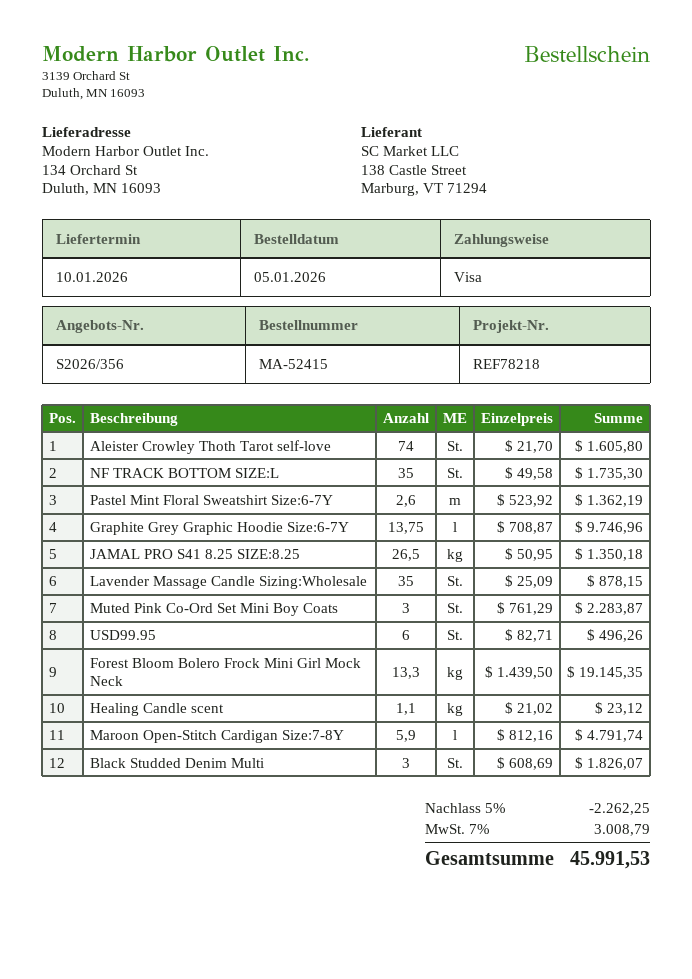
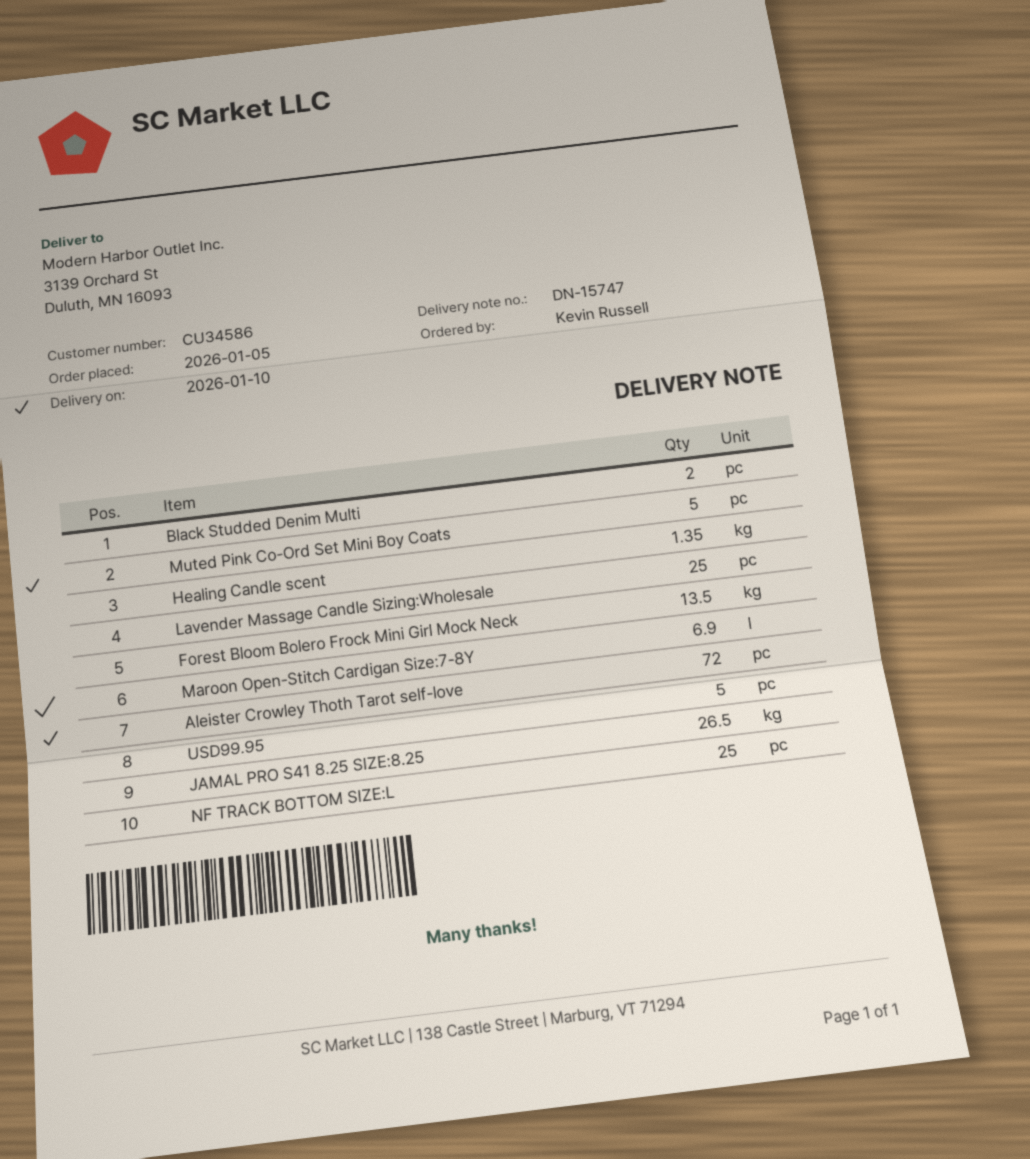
ship to: 134 Orchard St, Duluth, MN 16093 -> 3139 Orchard St, Duluth, MN 16093
Aleister Crowley Thoth Tarot self-love: 74 -> 72
NF TRACK BOTTOM SIZE:L: 35 -> 25
Pastel Mint Floral Sweatshirt Size:6-7Y: 2.6 -> none
Graphite Grey Graphic Hoodie Size:6-7Y: 13.75 -> none
Lavender Massage Candle Sizing:Wholesale: 35 -> 25
Muted Pink Co-Ord Set Mini Boy Coats: 3 -> 5
USD99.95: 6 -> 5
Forest Bloom Bolero Frock Mini Girl Mock Neck: 13.3 -> 13.5
Healing Candle scent: 1.1 -> 1.35
Maroon Open-Stitch Cardigan Size:7-8Y: 5.9 -> 6.9
Black Studded Denim Multi: 3 -> 2

